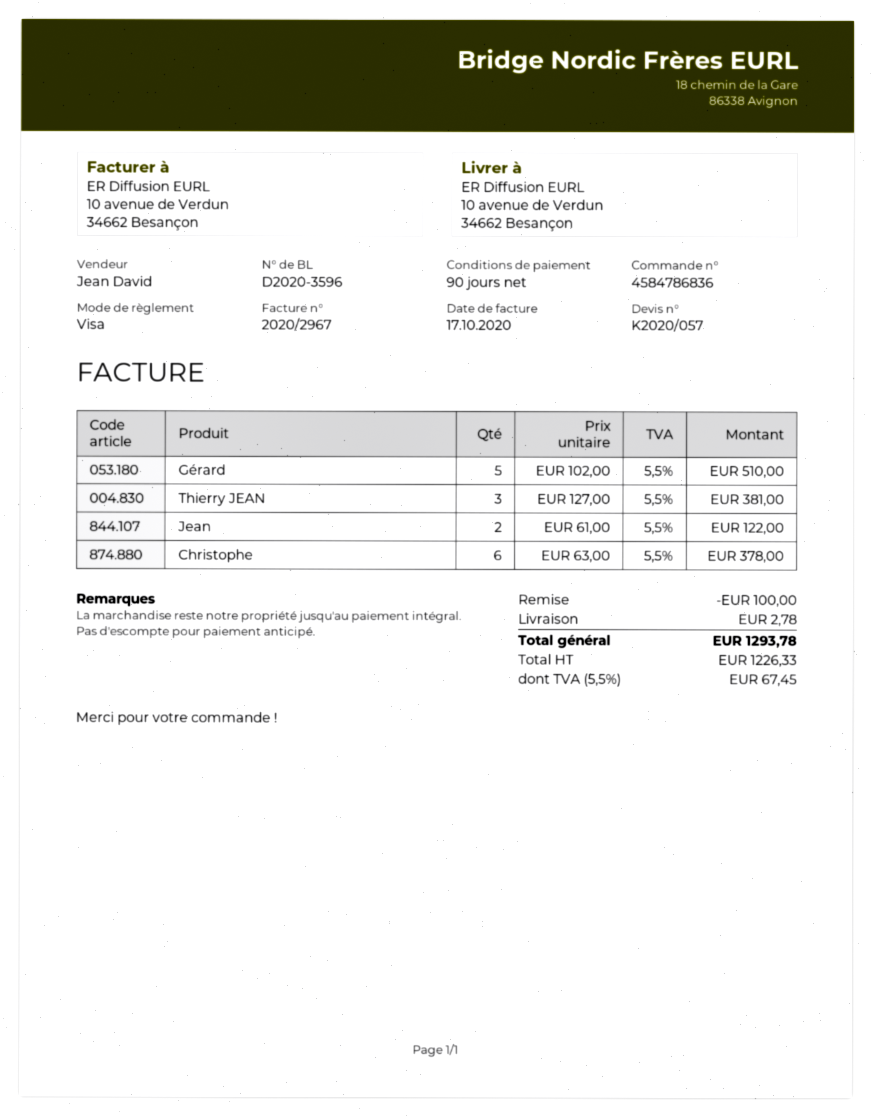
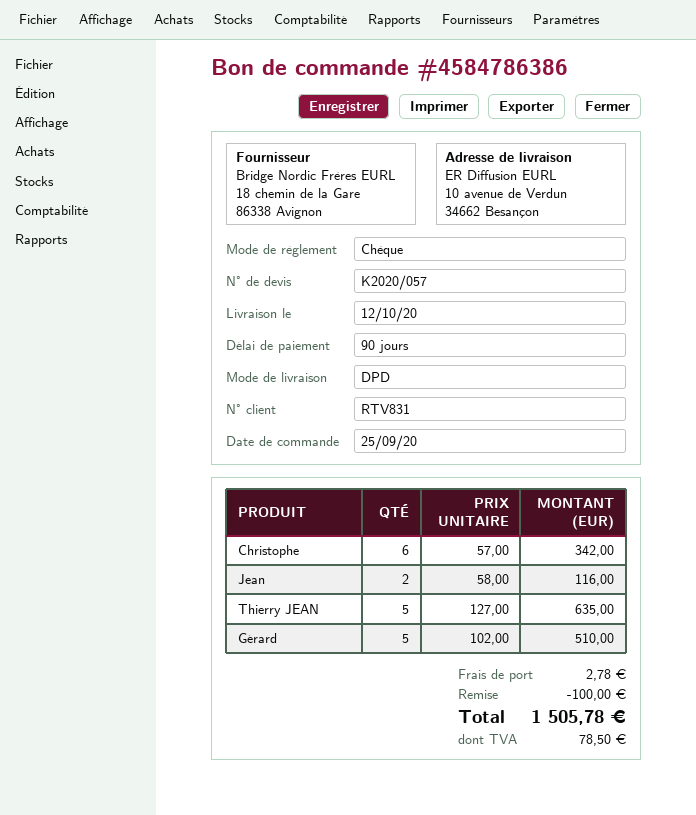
order number: 4584786836 -> 4584786386
payment method: Visa -> cheque
Thierry JEAN: 3 x 127.00 = 381.00 -> 5 x 127.00 = 635.00
Jean: 2 x 61.00 = 122.00 -> 2 x 58.00 = 116.00
Christophe: 6 x 63.00 = 378.00 -> 6 x 57.00 = 342.00
tax: 67.45 -> 78.50
total: 1293.78 -> 1505.78

